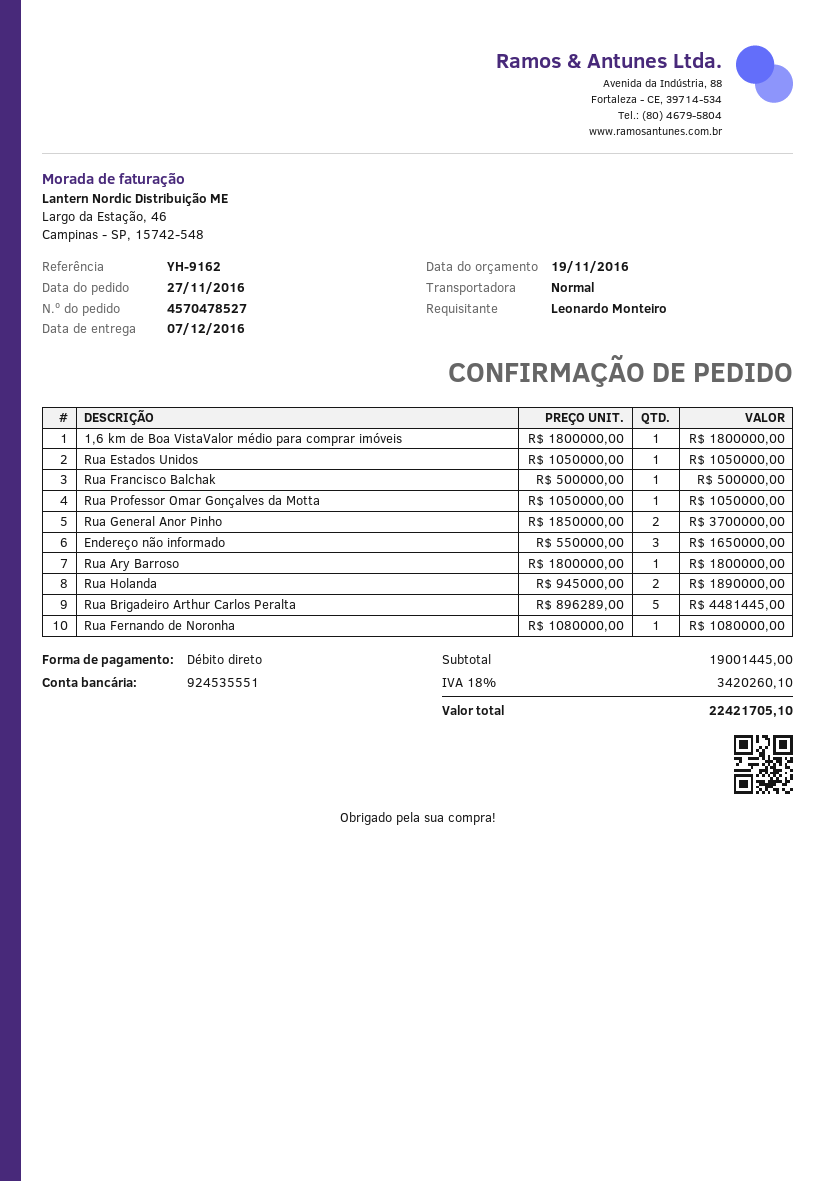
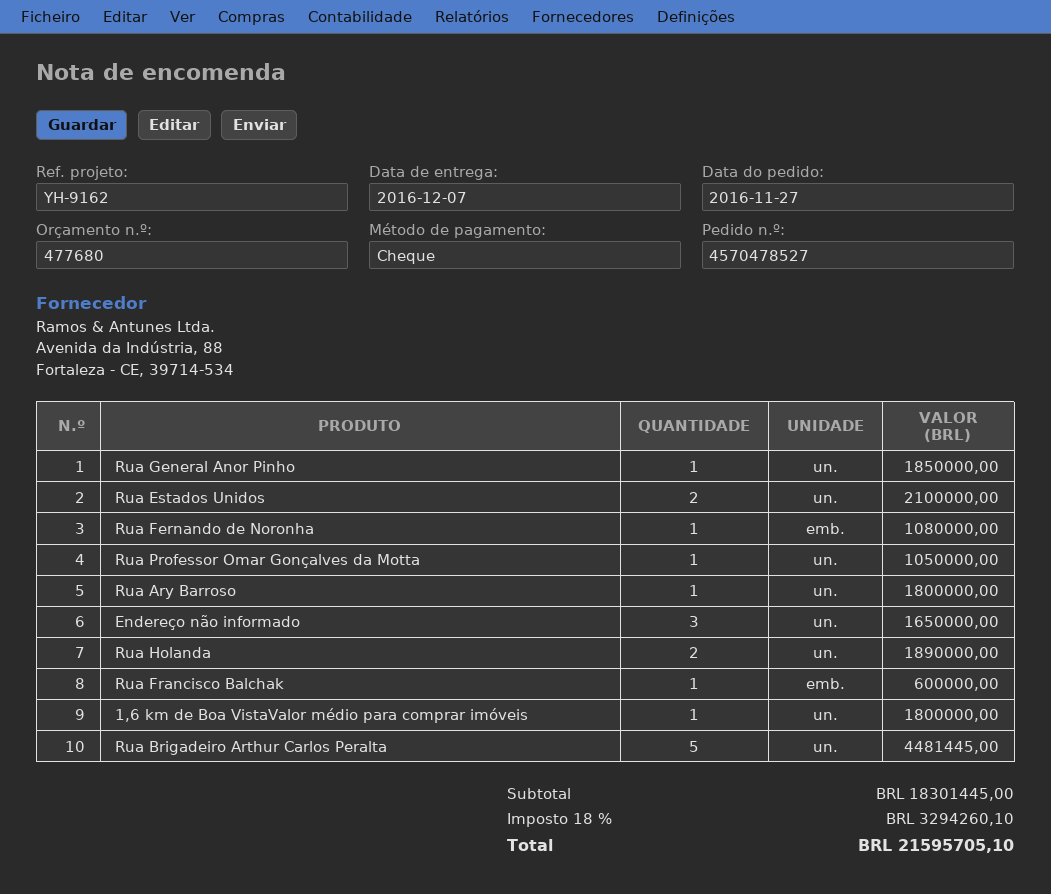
payment method: direct debit -> cheque
Rua Estados Unidos: 1 for 1050000.00 -> 2 for 2100000.00
Rua Francisco Balchak: 1 for 500000.00 -> 1 for 600000.00
Rua General Anor Pinho: 2 for 3700000.00 -> 1 for 1850000.00
subtotal: 19001445.00 -> 18301445.00
tax: 18% = 3420260.10 -> 18% = 3294260.10
total: 22421705.10 -> 21595705.10

